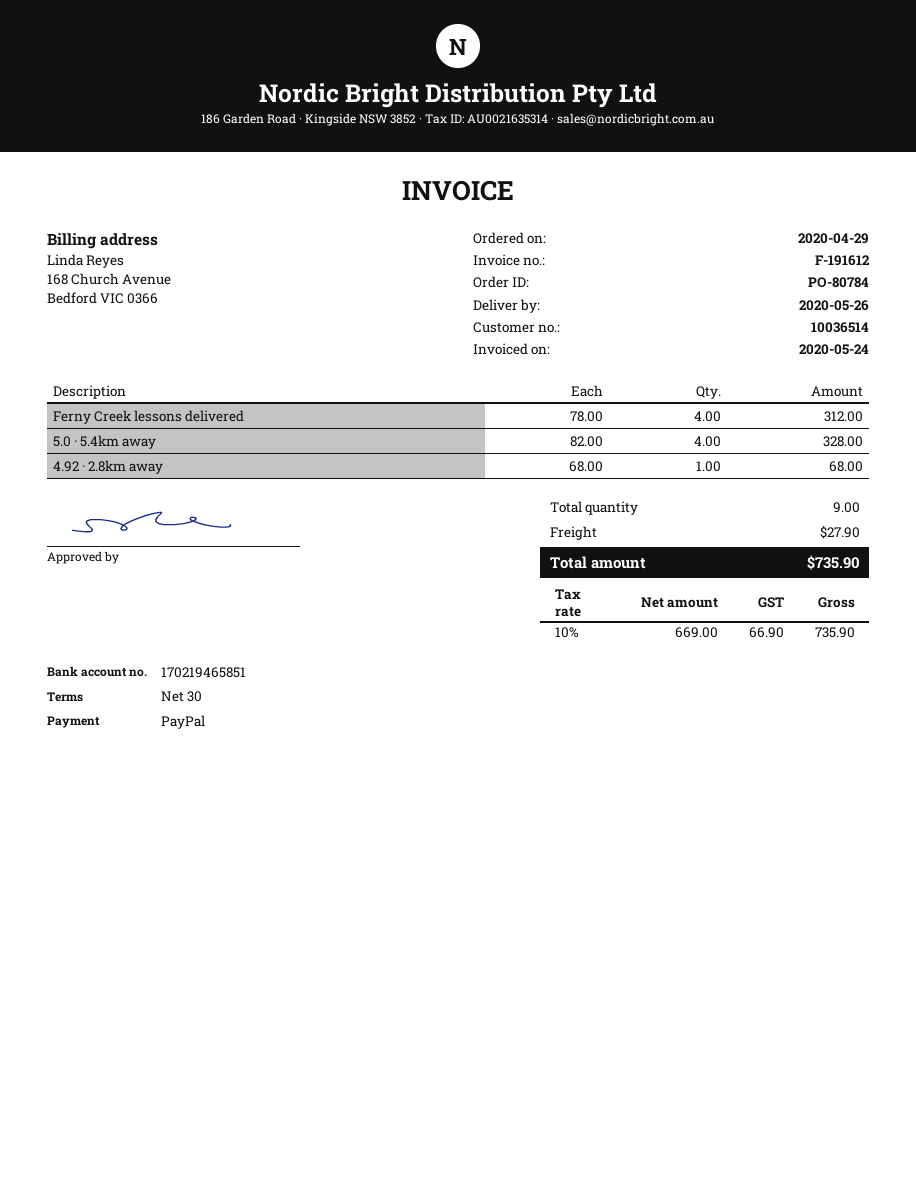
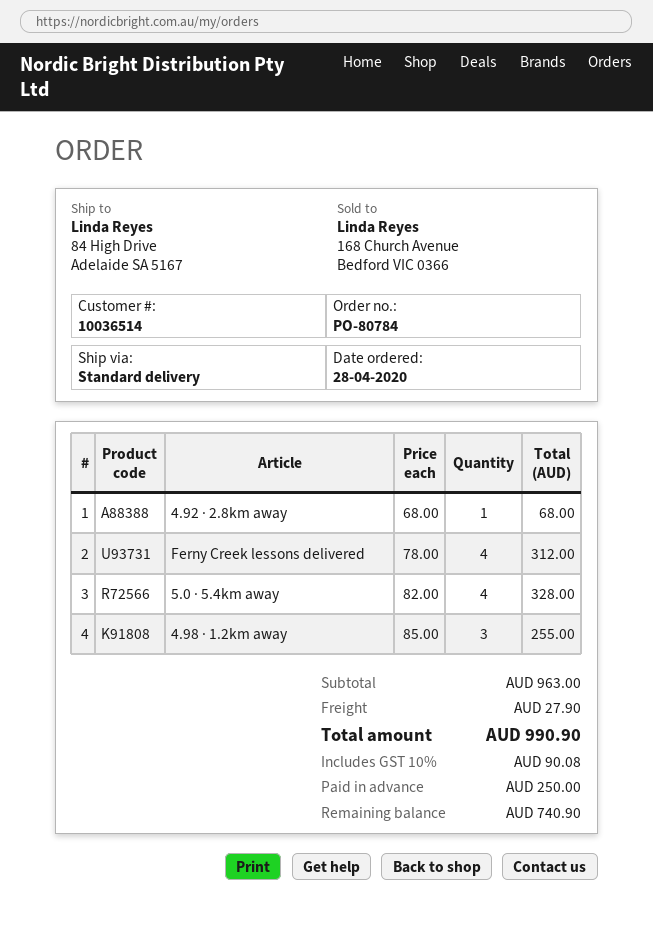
order date: 2020-04-29 -> 2020-04-28
4.98 · 1.2km away: none -> 3 x 85.00 = 255.00
tax: 10% = 66.90 -> 10% = 90.08
total: 735.90 -> 990.90

